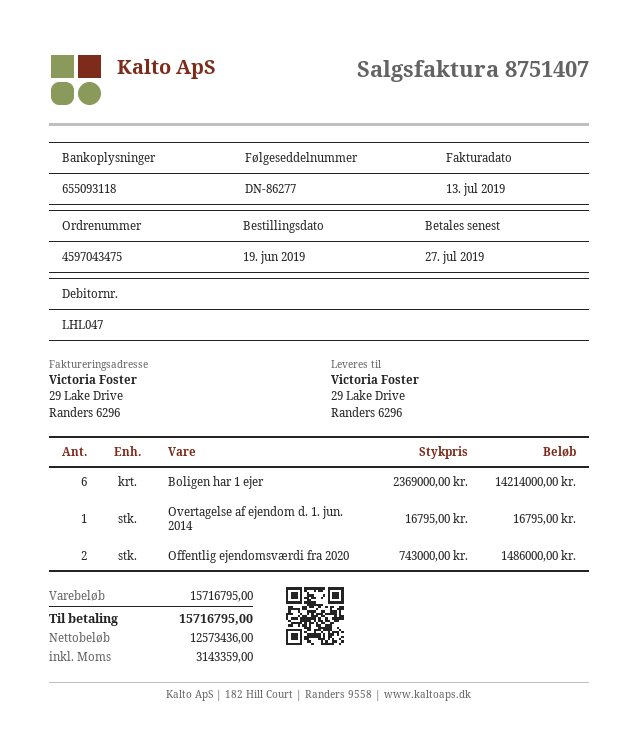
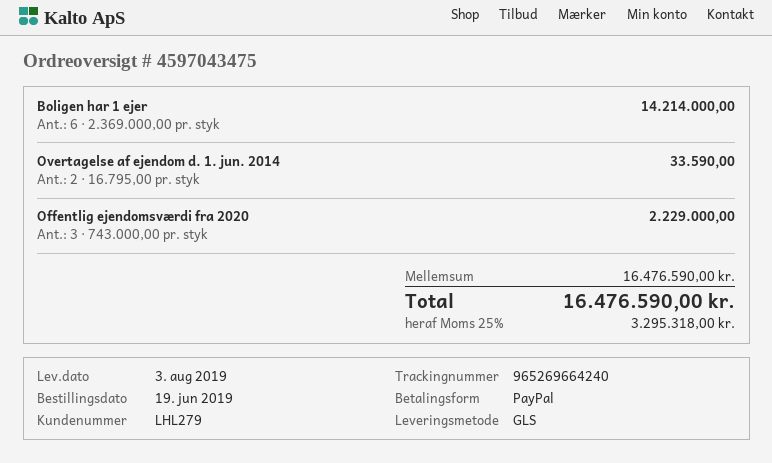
customer number: LHL047 -> LHL279
Overtagelse af ejendom d. 1. jun. 2014: 1 x 16795.00 = 16795.00 -> 2 x 16795.00 = 33590.00
Offentlig ejendomsværdi fra 2020: 2 x 743000.00 = 1486000.00 -> 3 x 743000.00 = 2229000.00
subtotal: 15716795.00 -> 16476590.00
tax: 3143359.00 -> 3295318.00
total: 15716795.00 -> 16476590.00

